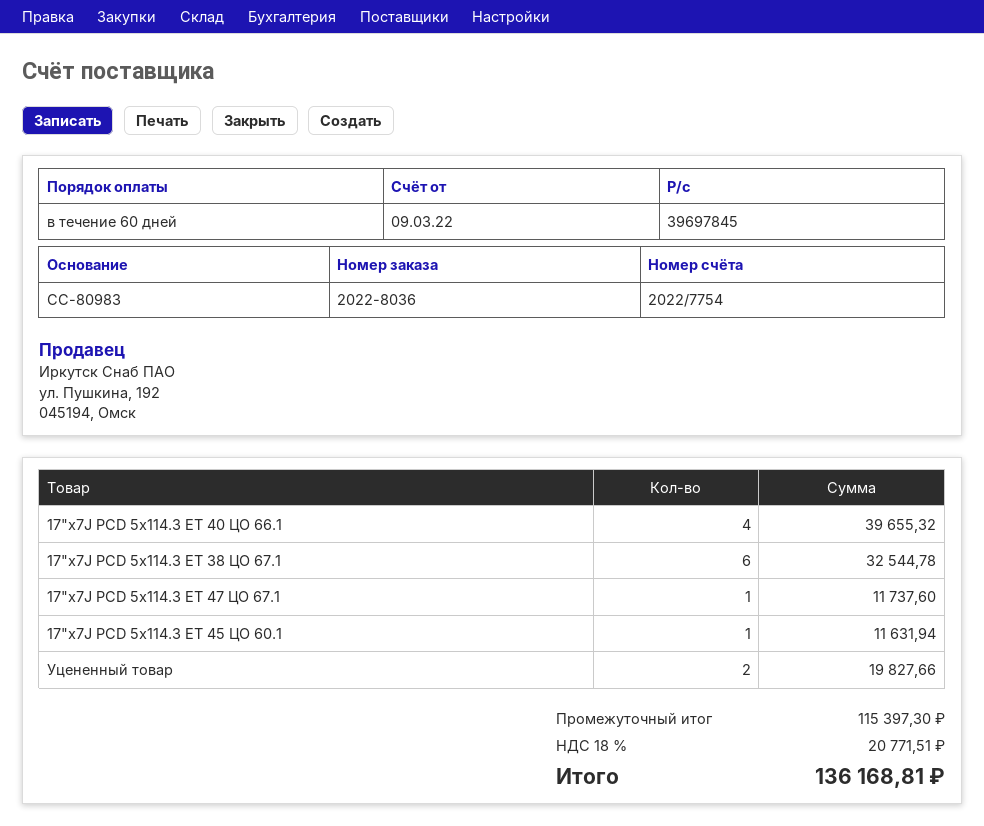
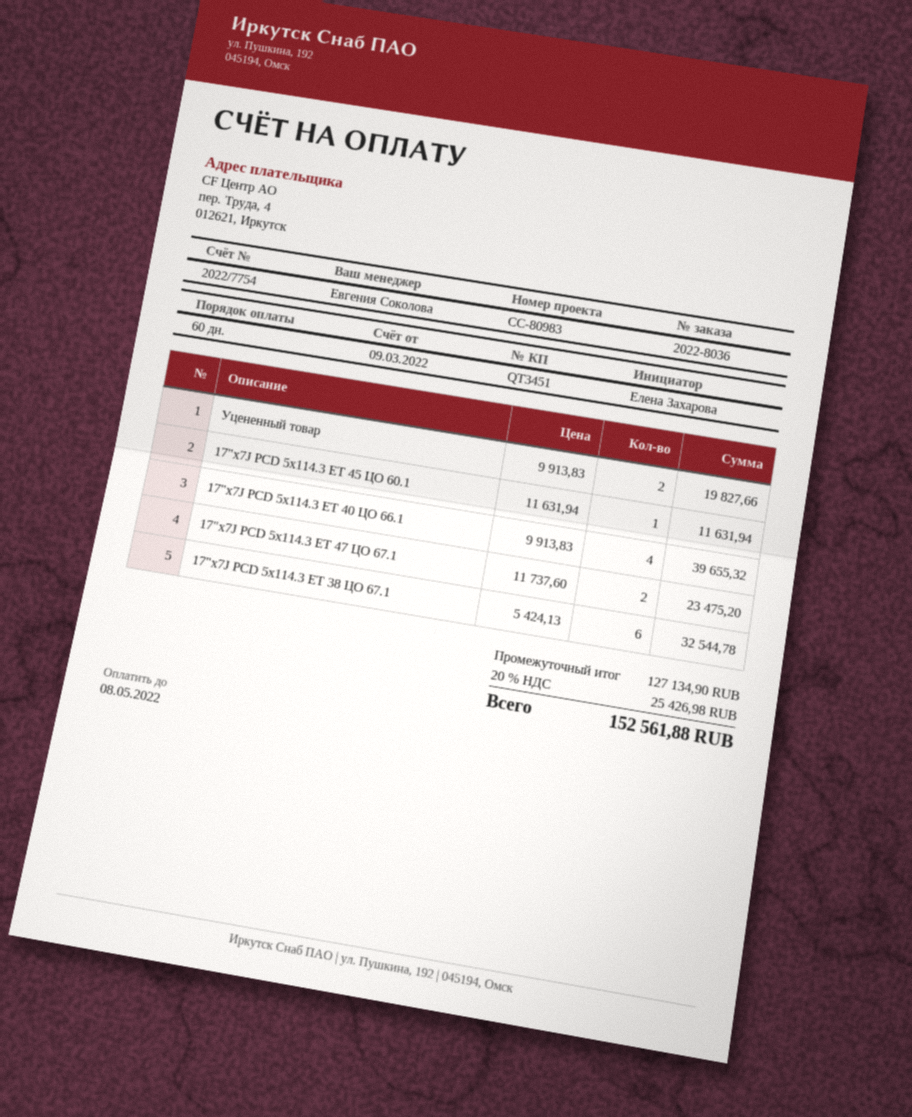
17"x7J PCD 5x114.3 ЕТ 47 ЦО 67.1: 1 for 11737.60 -> 2 for 23475.20
subtotal: 115397.30 -> 127134.90
tax: 18% = 20771.51 -> 20% = 25426.98
total: 136168.81 -> 152561.88

